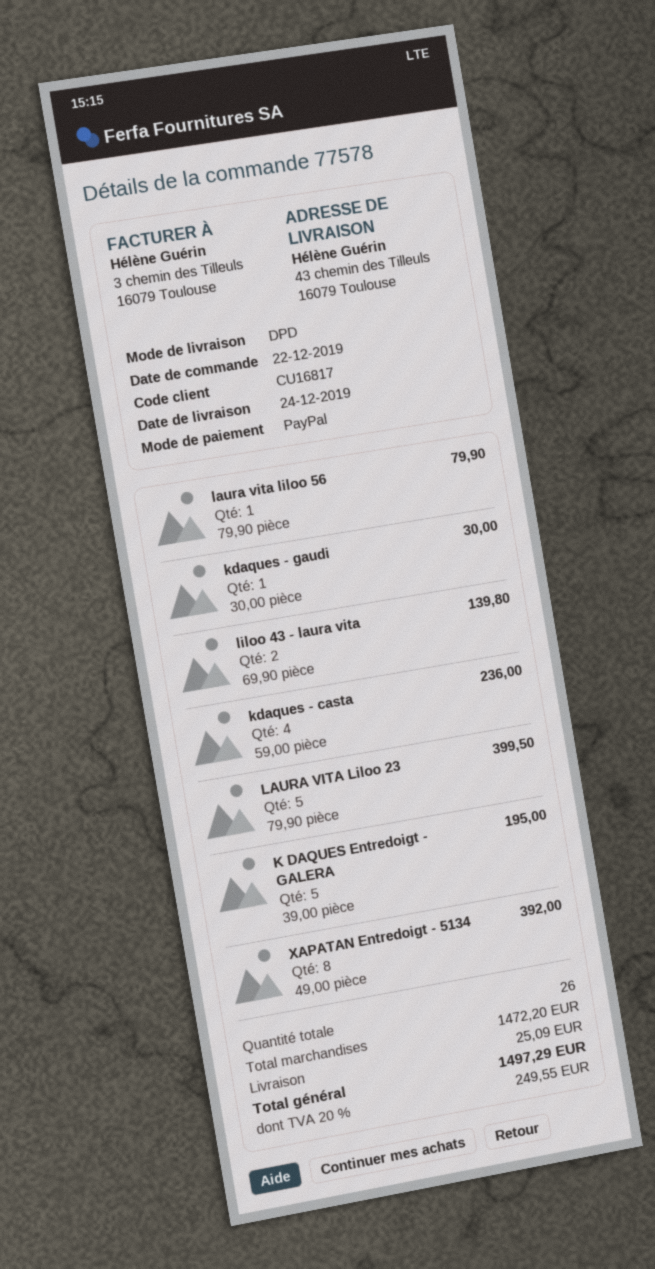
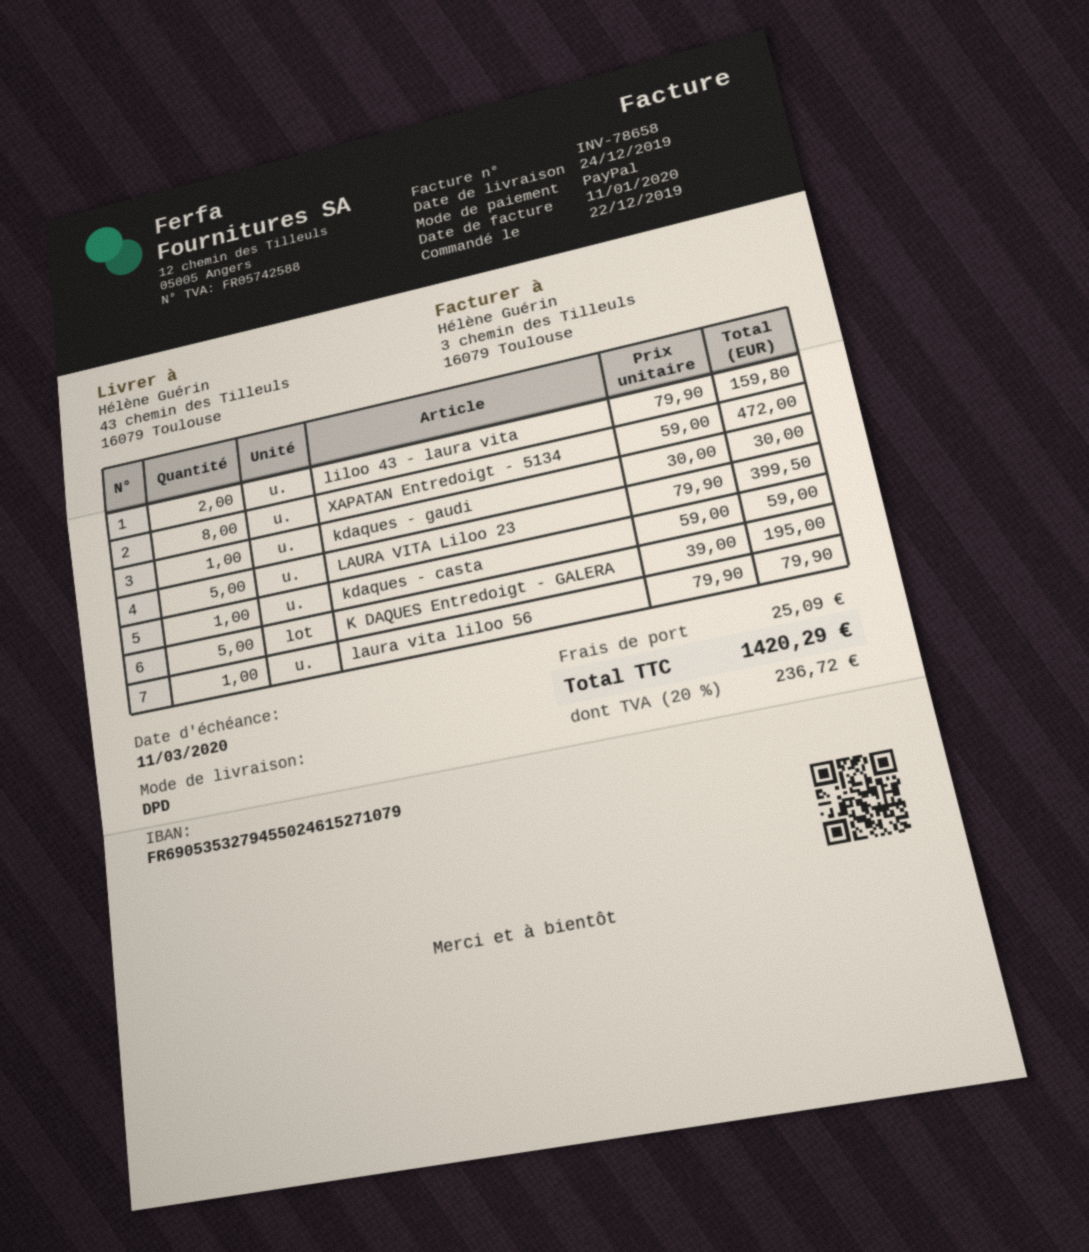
liloo 43 - laura vita: 2 x 69.90 = 139.80 -> 2 x 79.90 = 159.80
kdaques - casta: 4 x 59.00 = 236.00 -> 1 x 59.00 = 59.00
XAPATAN Entredoigt - 5134: 8 x 49.00 = 392.00 -> 8 x 59.00 = 472.00
tax: 20% = 249.55 -> 20% = 236.72
total: 1497.29 -> 1420.29

